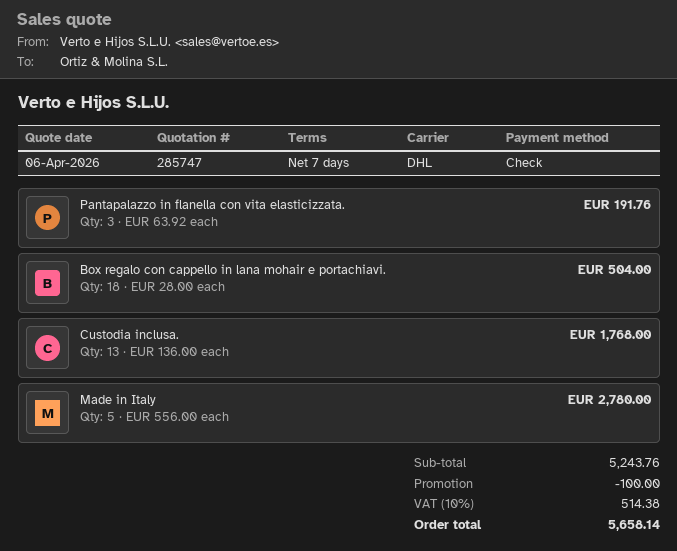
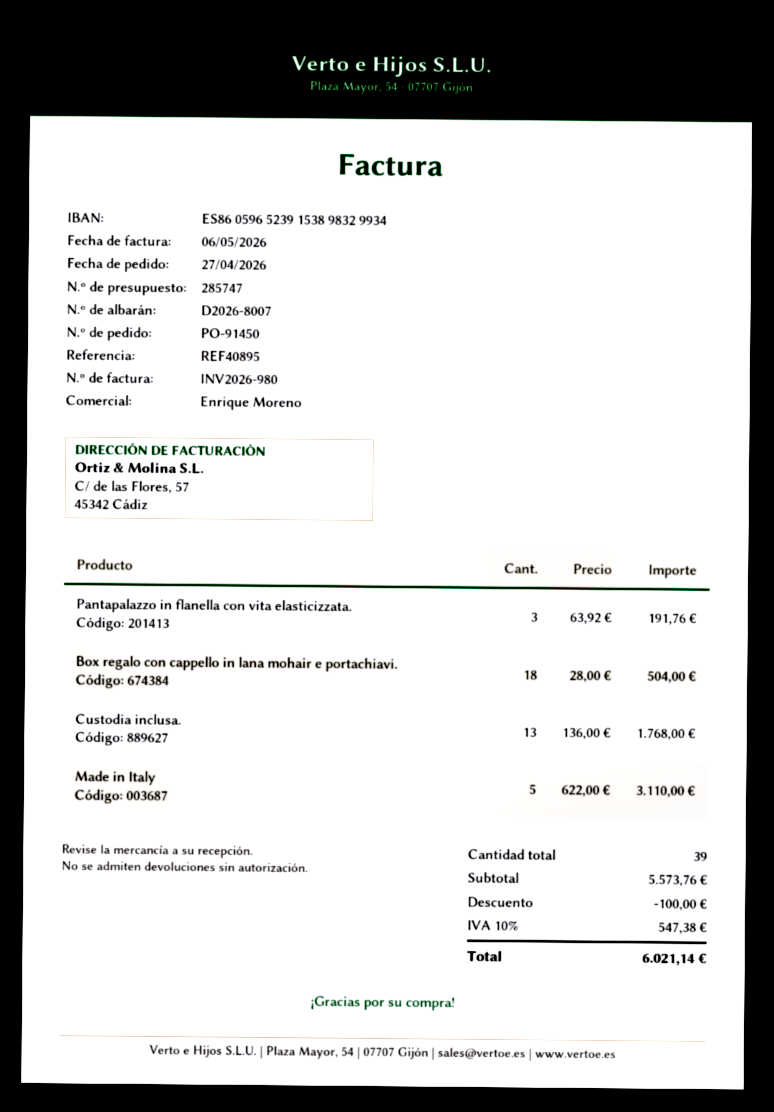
Made in Italy: 5 x 556.00 = 2780.00 -> 5 x 622.00 = 3110.00
subtotal: 5243.76 -> 5573.76
tax: 10% = 514.38 -> 10% = 547.38
total: 5658.14 -> 6021.14

